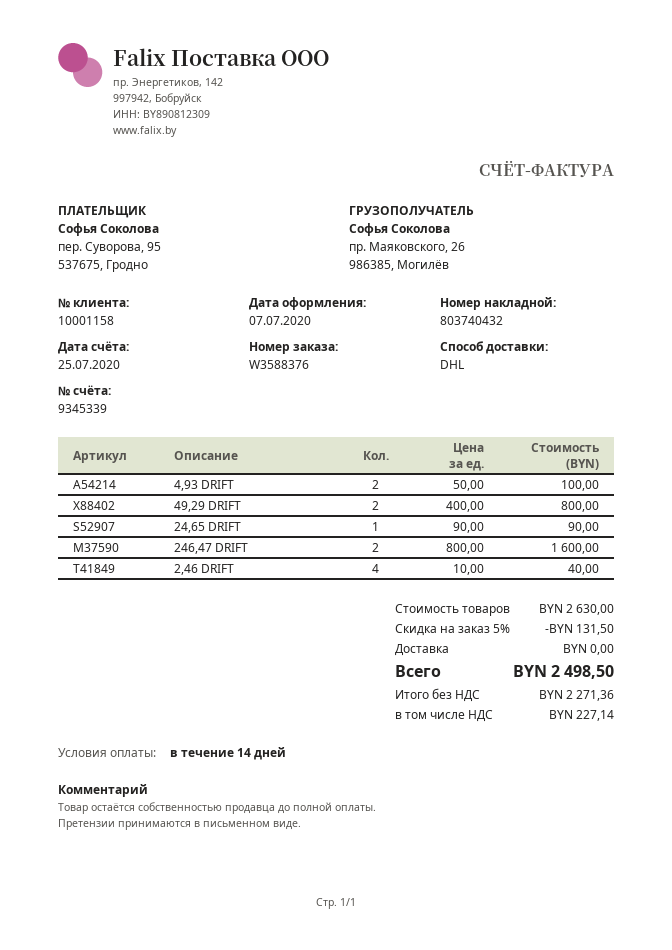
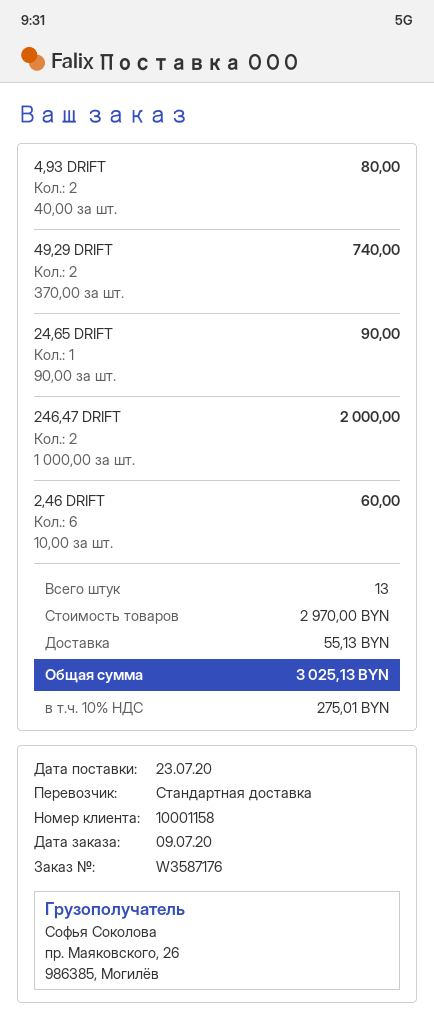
order number: W3588376 -> W3587176
order date: 2020-07-07 -> 2020-07-09
shipping method: DHL -> standard
4,93 DRIFT: 2 x 50.00 = 100.00 -> 2 x 40.00 = 80.00
49,29 DRIFT: 2 x 400.00 = 800.00 -> 2 x 370.00 = 740.00
246,47 DRIFT: 2 x 800.00 = 1600.00 -> 2 x 1000.00 = 2000.00
2,46 DRIFT: 4 x 10.00 = 40.00 -> 6 x 10.00 = 60.00
subtotal: 2630.00 -> 2970.00
discount: 5% = 131.50 -> none
shipping: 0.00 -> 55.13
tax: 227.14 -> 275.01
total: 2498.50 -> 3025.13

